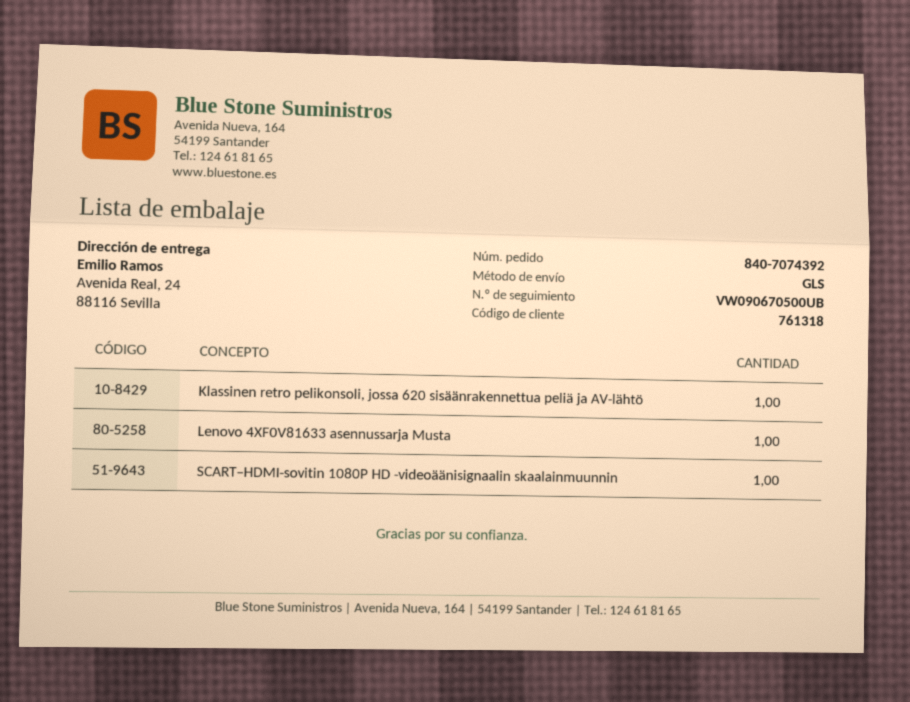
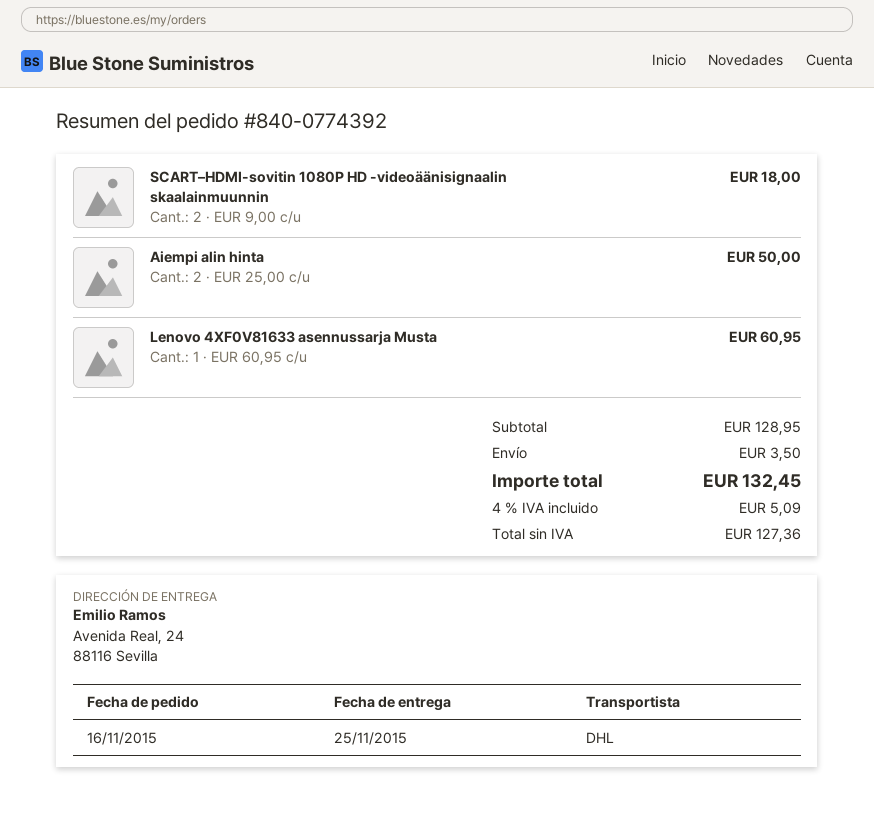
order number: 840-7074392 -> 840-0774392
shipping method: GLS -> DHL
Klassinen retro pelikonsoli, jossa 620 sisäänrakennettua peliä ja AV-lähtö: 1 -> none
SCART–HDMI-sovitin 1080P HD -videoäänisignaalin skaalainmuunnin: 1 -> 2
Aiempi alin hinta: none -> 2

